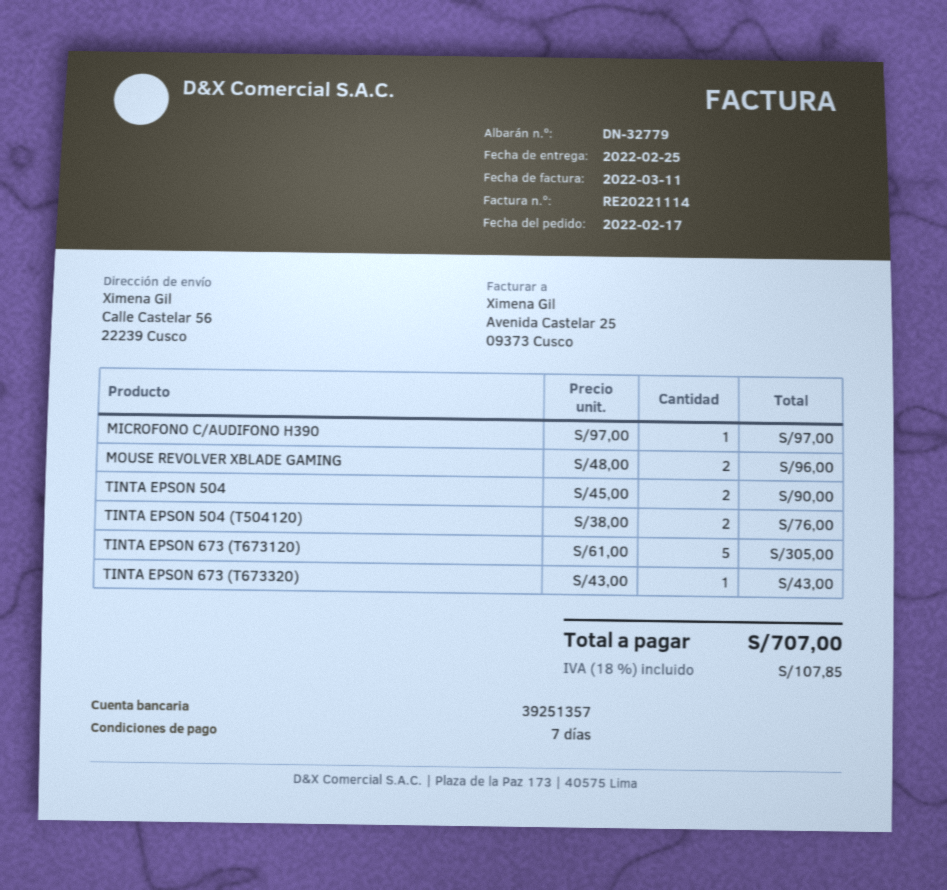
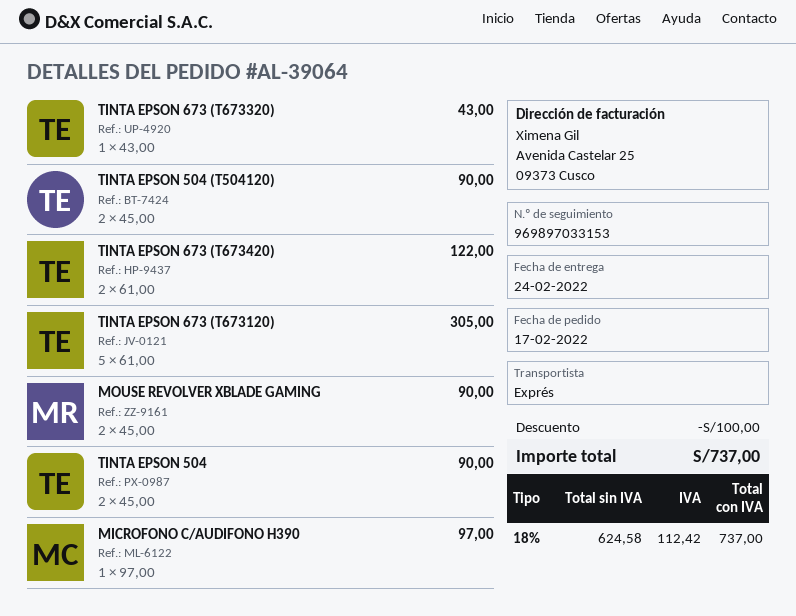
delivery date: 2022-02-25 -> 2022-02-24
MOUSE REVOLVER XBLADE GAMING: 2 x 48.00 = 96.00 -> 2 x 45.00 = 90.00
TINTA EPSON 504 (T504120): 2 x 38.00 = 76.00 -> 2 x 45.00 = 90.00
TINTA EPSON 673 (T673420): none -> 2 x 61.00 = 122.00
discount: none -> 100.00
tax: 18% = 107.85 -> 18% = 112.42
total: 707.00 -> 737.00

